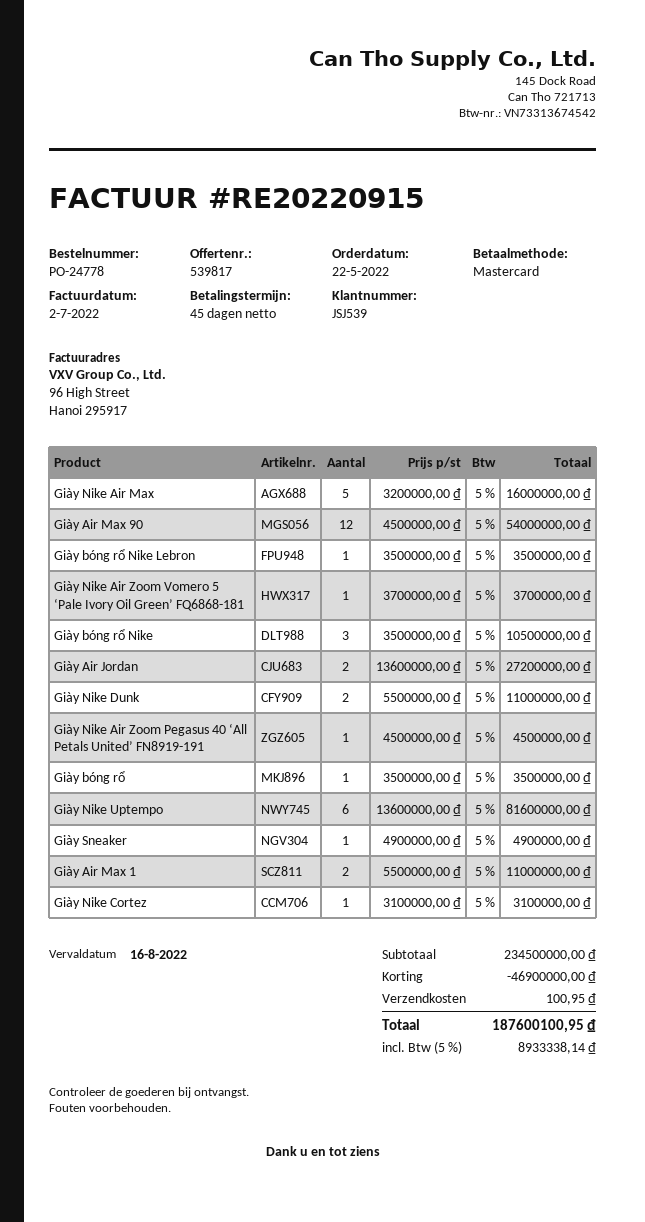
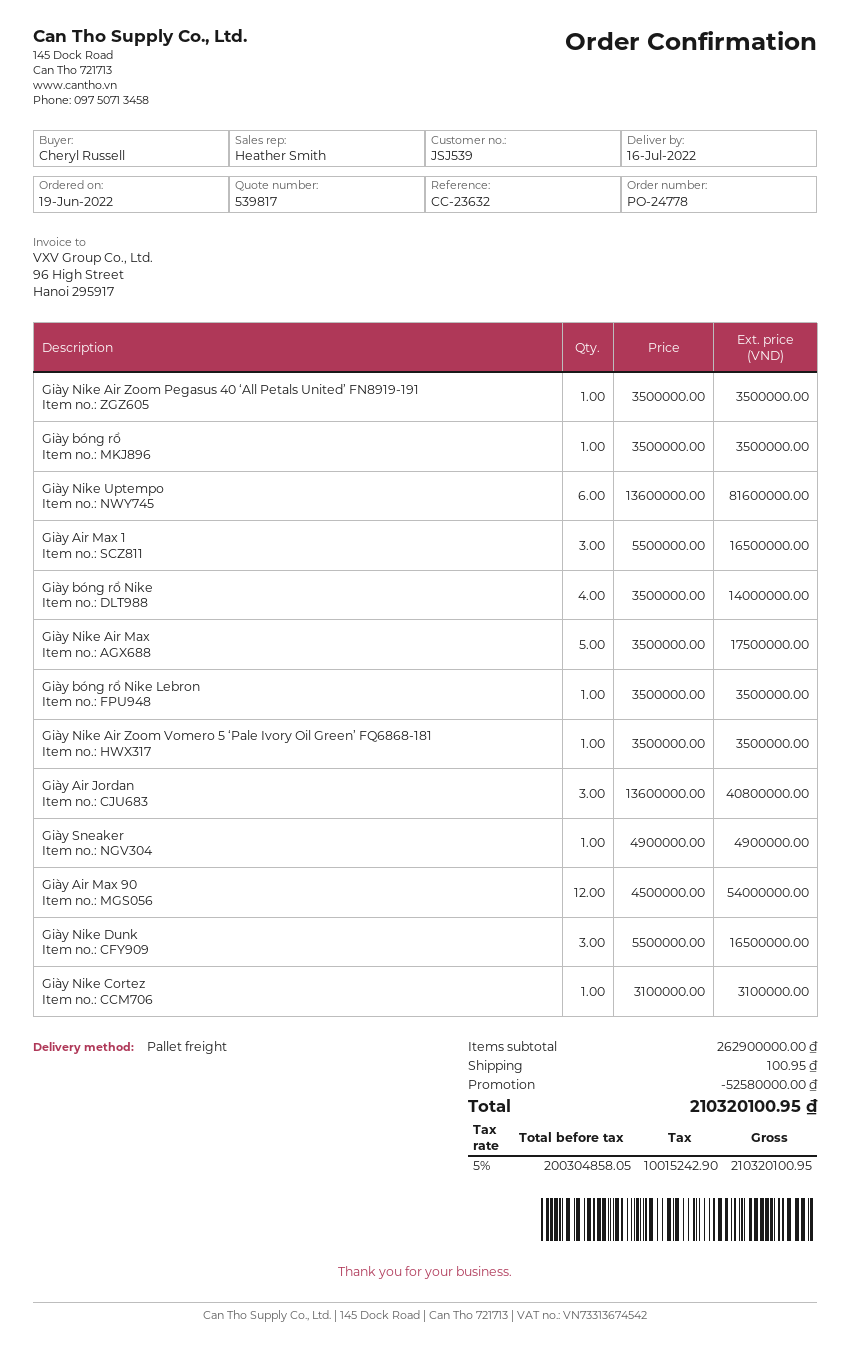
order date: 2022-05-22 -> 2022-06-19
Giày Nike Air Max: 5 x 3200000.00 = 16000000.00 -> 5 x 3500000.00 = 17500000.00
Giày Nike Air Zoom Vomero 5 ‘Pale Ivory Oil Green’ FQ6868-181: 1 x 3700000.00 = 3700000.00 -> 1 x 3500000.00 = 3500000.00
Giày bóng rổ Nike: 3 x 3500000.00 = 10500000.00 -> 4 x 3500000.00 = 14000000.00
Giày Air Jordan: 2 x 13600000.00 = 27200000.00 -> 3 x 13600000.00 = 40800000.00
Giày Nike Dunk: 2 x 5500000.00 = 11000000.00 -> 3 x 5500000.00 = 16500000.00
Giày Nike Air Zoom Pegasus 40 ‘All Petals United’ FN8919-191: 1 x 4500000.00 = 4500000.00 -> 1 x 3500000.00 = 3500000.00
Giày Air Max 1: 2 x 5500000.00 = 11000000.00 -> 3 x 5500000.00 = 16500000.00
subtotal: 234500000.00 -> 262900000.00
discount: 46900000.00 -> 52580000.00
tax: 5% = 8933338.14 -> 5% = 10015242.90
total: 187600100.95 -> 210320100.95

